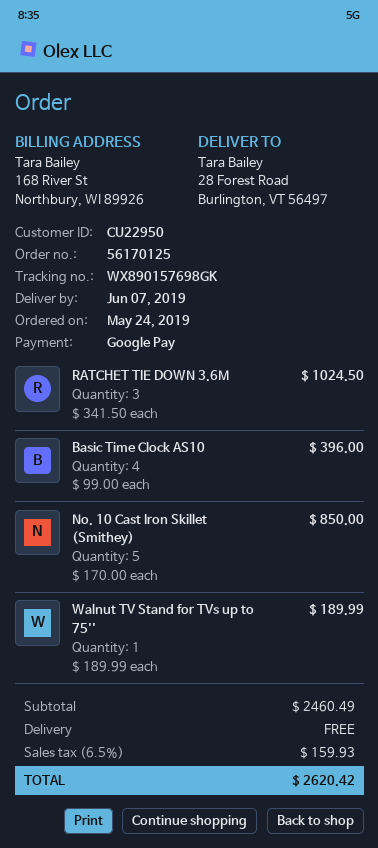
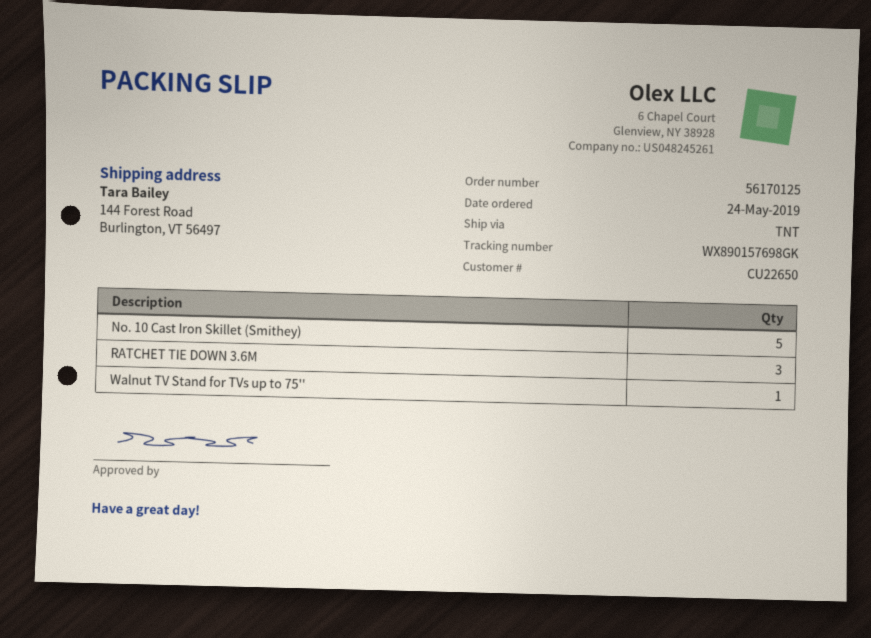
customer number: CU22950 -> CU22650
ship to: 28 Forest Road, Burlington, VT 56497 -> 144 Forest Road, Burlington, VT 56497
Basic Time Clock AS10: 4 -> none

